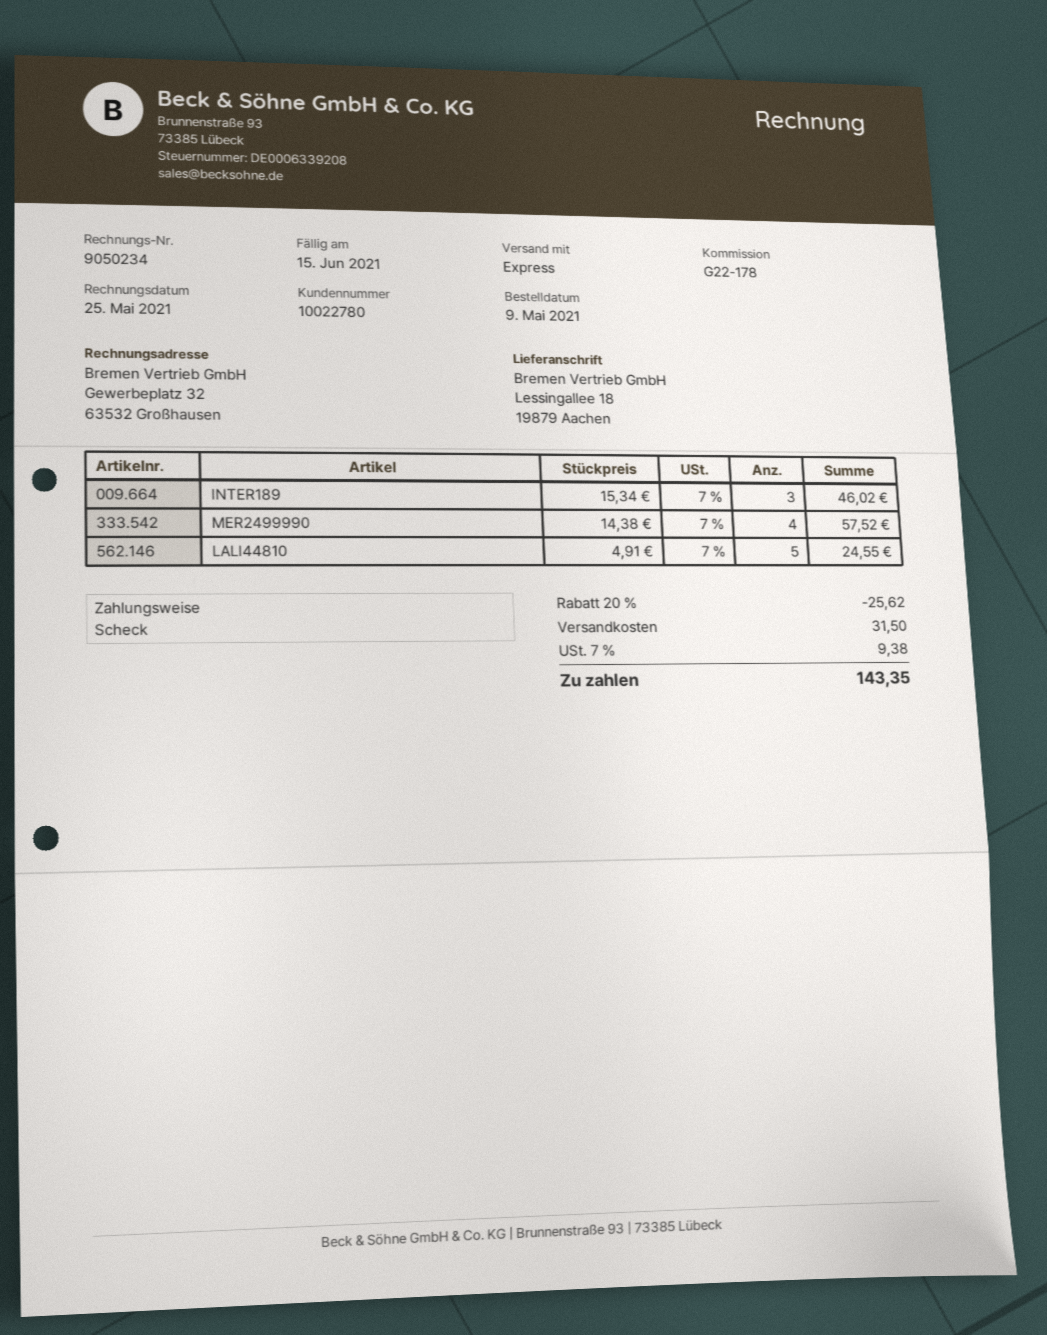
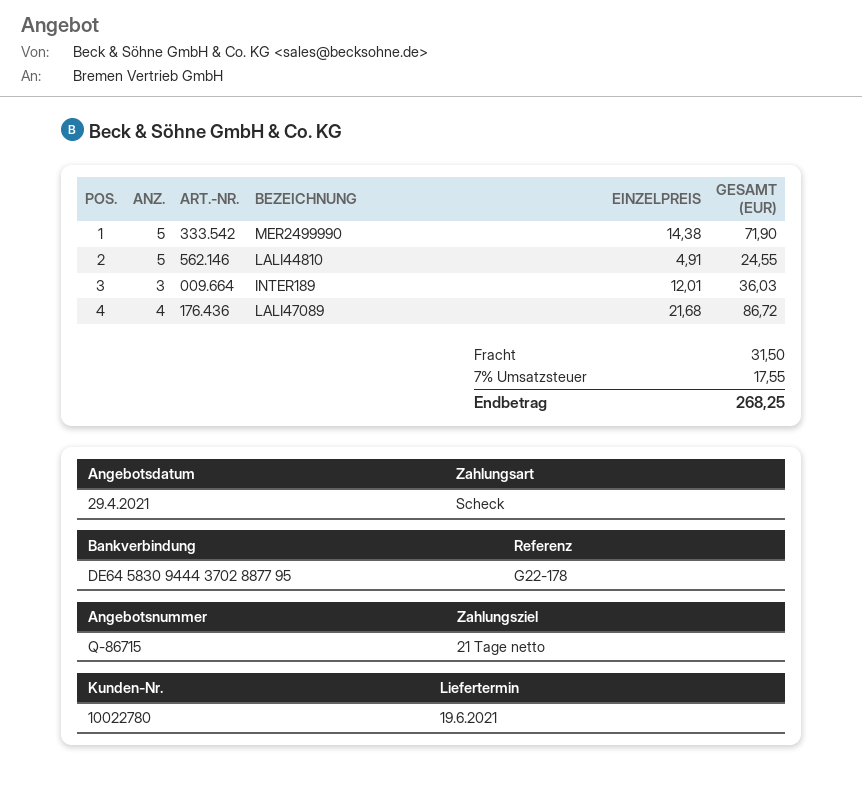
INTER189: 3 x 15.34 = 46.02 -> 3 x 12.01 = 36.03
MER2499990: 4 x 14.38 = 57.52 -> 5 x 14.38 = 71.90
LALI47089: none -> 4 x 21.68 = 86.72
discount: 20% = 25.62 -> none
tax: 7% = 9.38 -> 7% = 17.55
total: 143.35 -> 268.25

